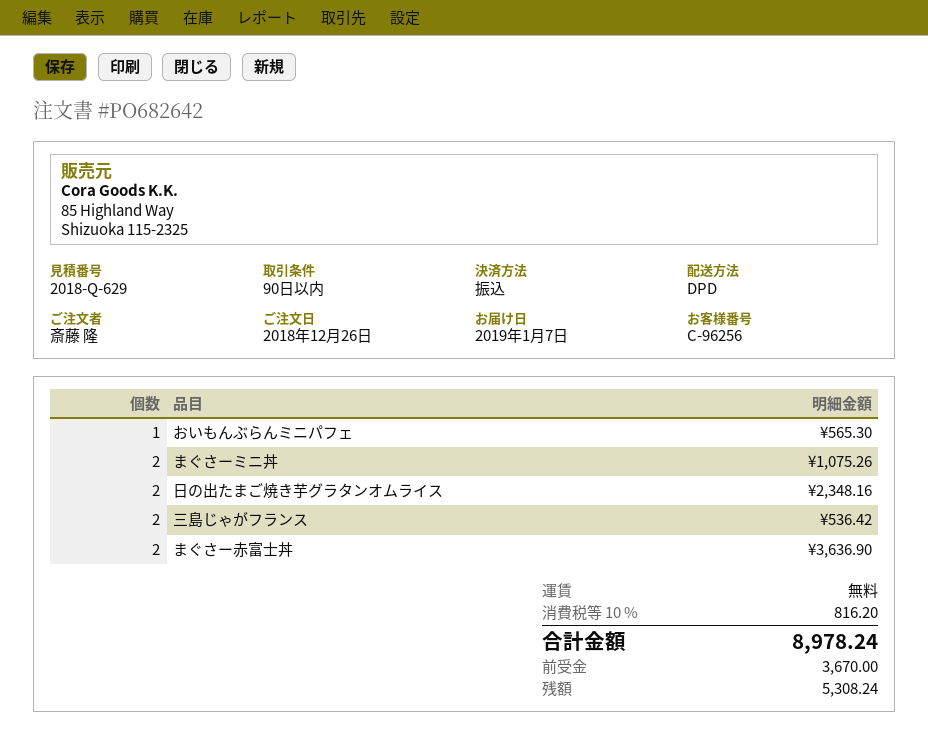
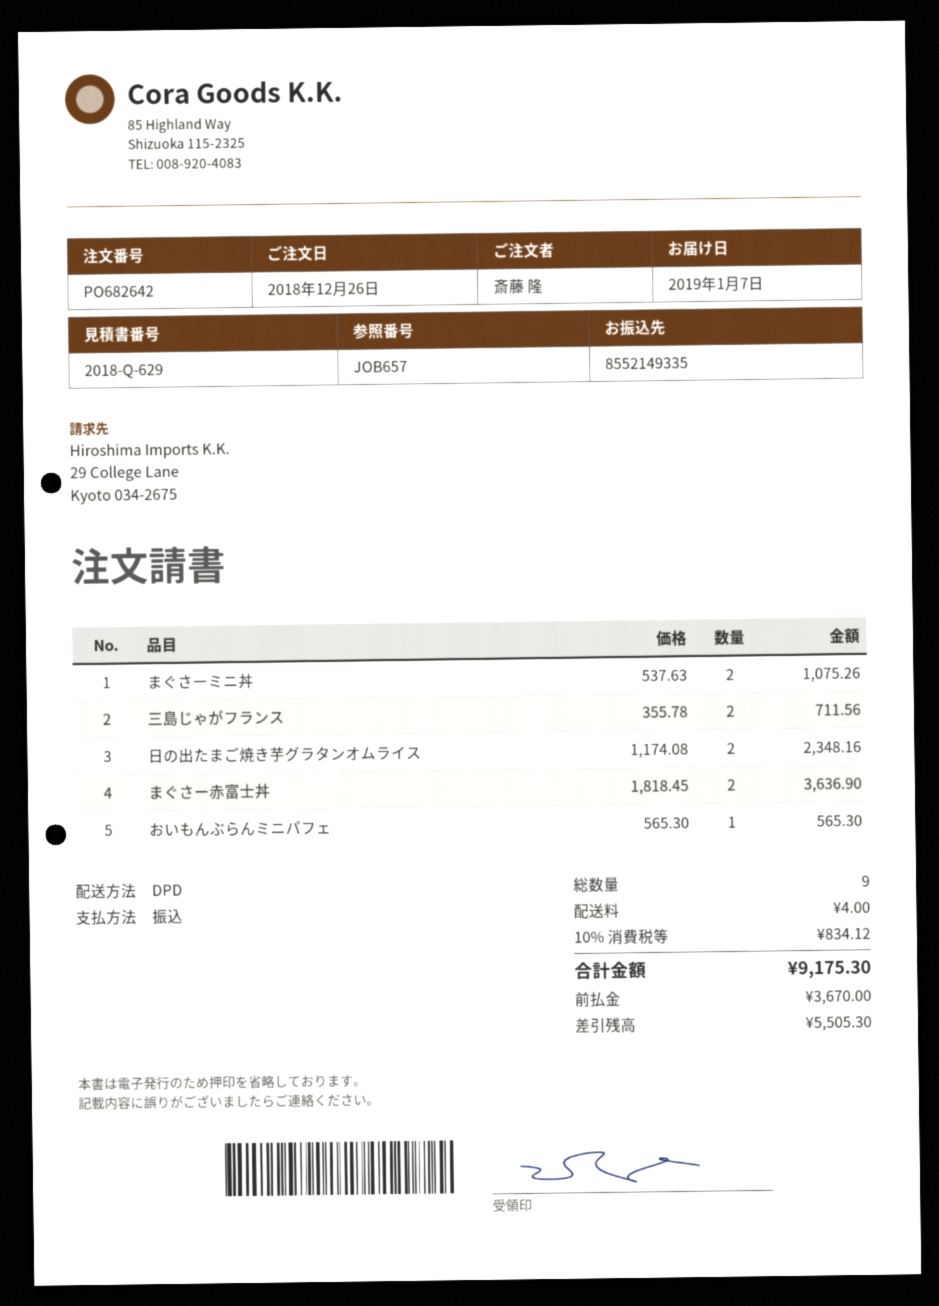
三島じゃがフランス: 2 for 536.42 -> 2 for 711.56
shipping: 0.00 -> 4.00
tax: 10% = 816.20 -> 10% = 834.12
total: 8978.24 -> 9175.30
balance: 5308.24 -> 5505.30

